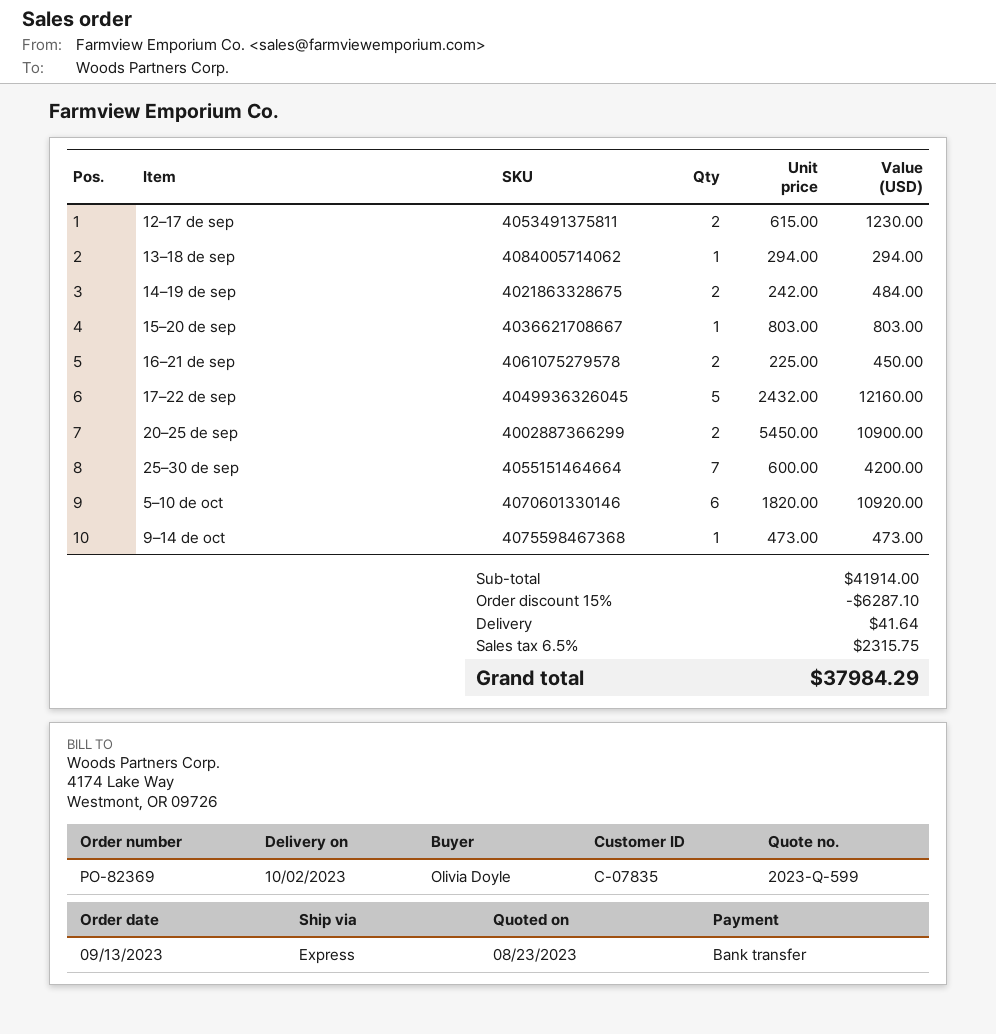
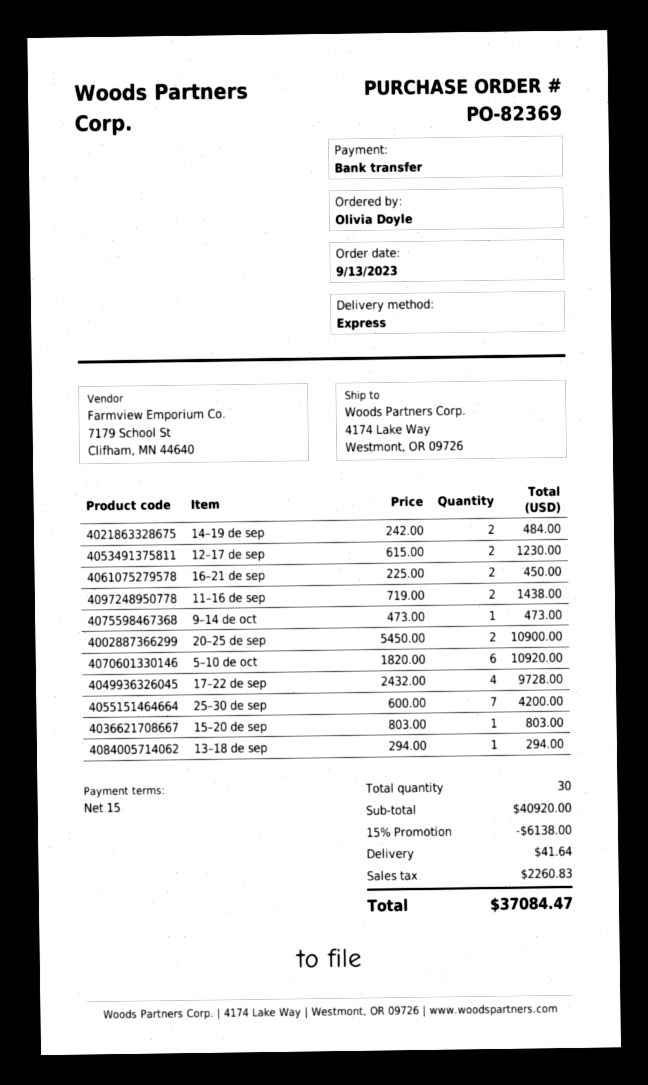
17–22 de sep: 5 x 2432.00 = 12160.00 -> 4 x 2432.00 = 9728.00
11–16 de sep: none -> 2 x 719.00 = 1438.00
subtotal: 41914.00 -> 40920.00
discount: 15% = 6287.10 -> 15% = 6138.00
tax: 2315.75 -> 2260.83
total: 37984.29 -> 37084.47

